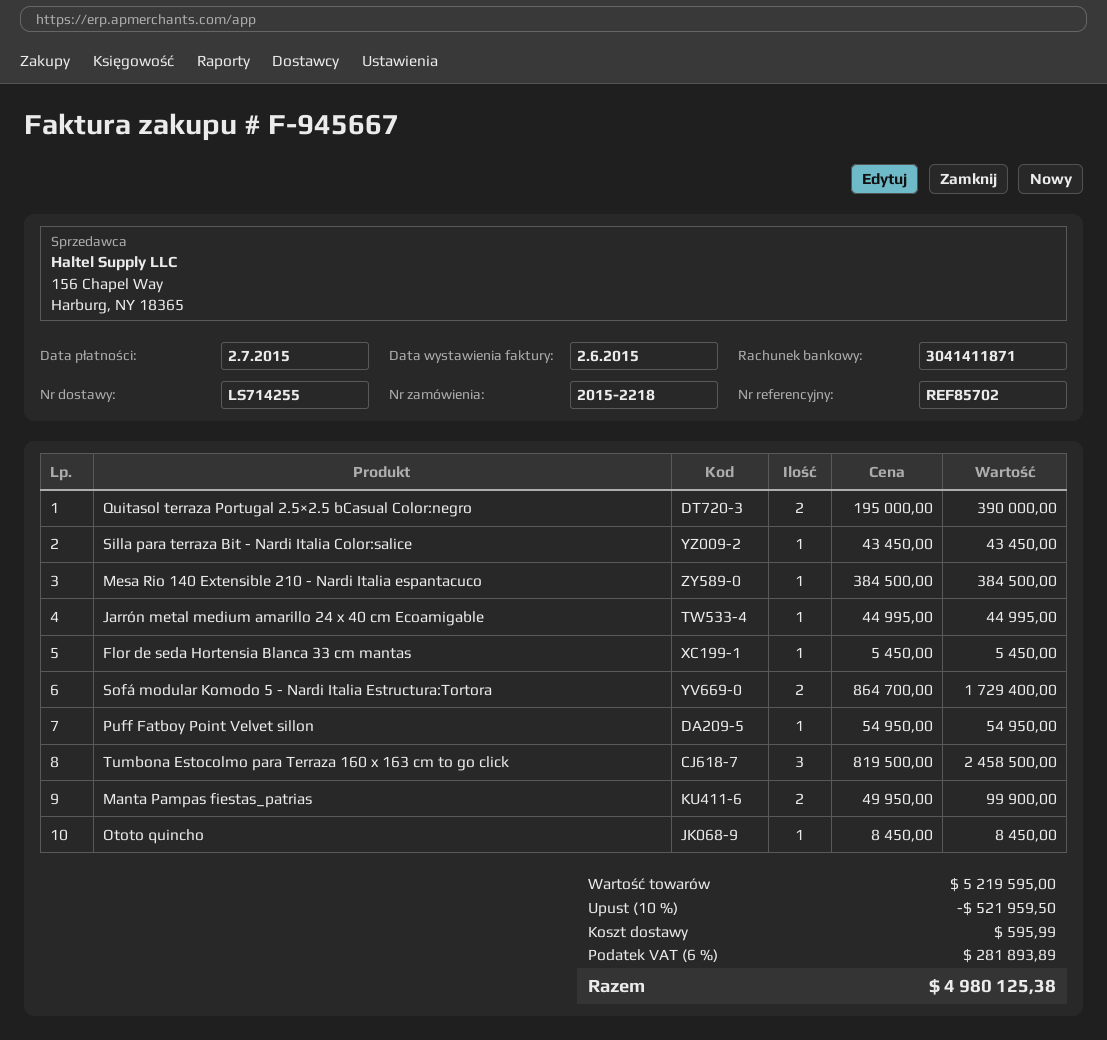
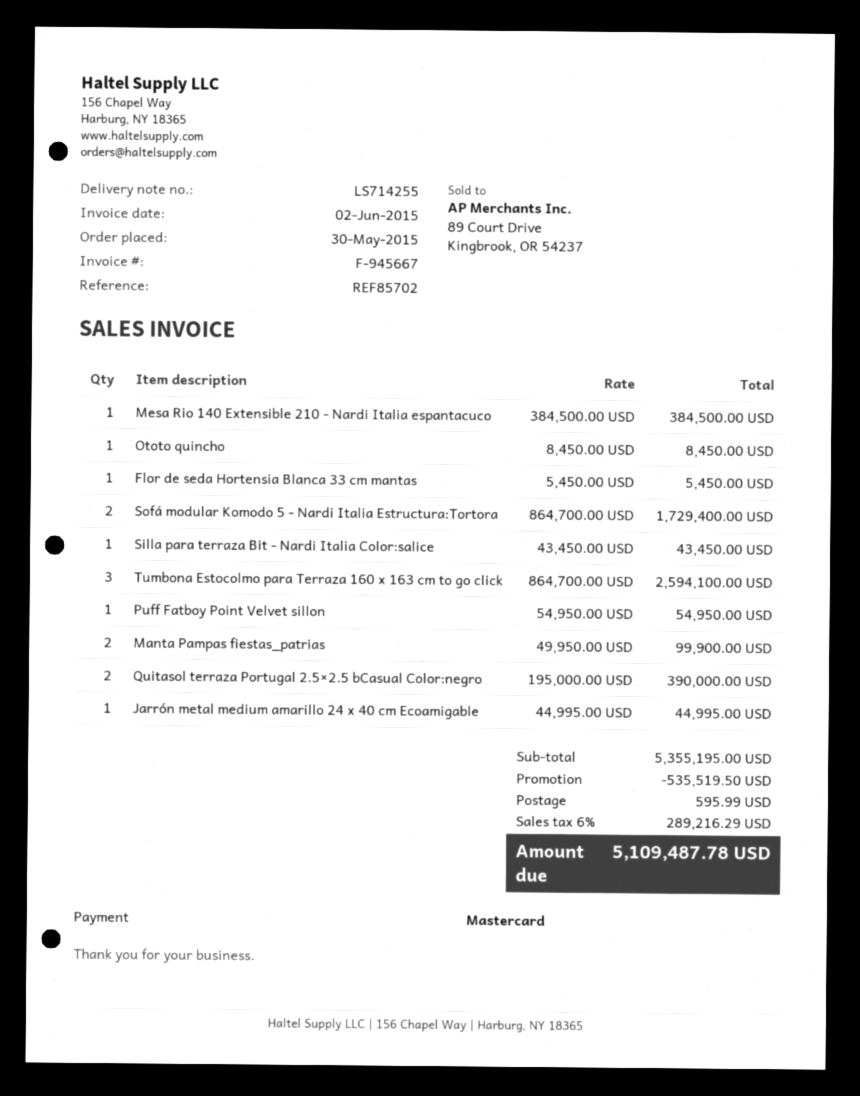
Tumbona Estocolmo para Terraza 160 x 163 cm to go click: 3 x 819500.00 = 2458500.00 -> 3 x 864700.00 = 2594100.00
subtotal: 5219595.00 -> 5355195.00
discount: 521959.50 -> 535519.50
tax: 6% = 281893.89 -> 6% = 289216.29
total: 4980125.38 -> 5109487.78

